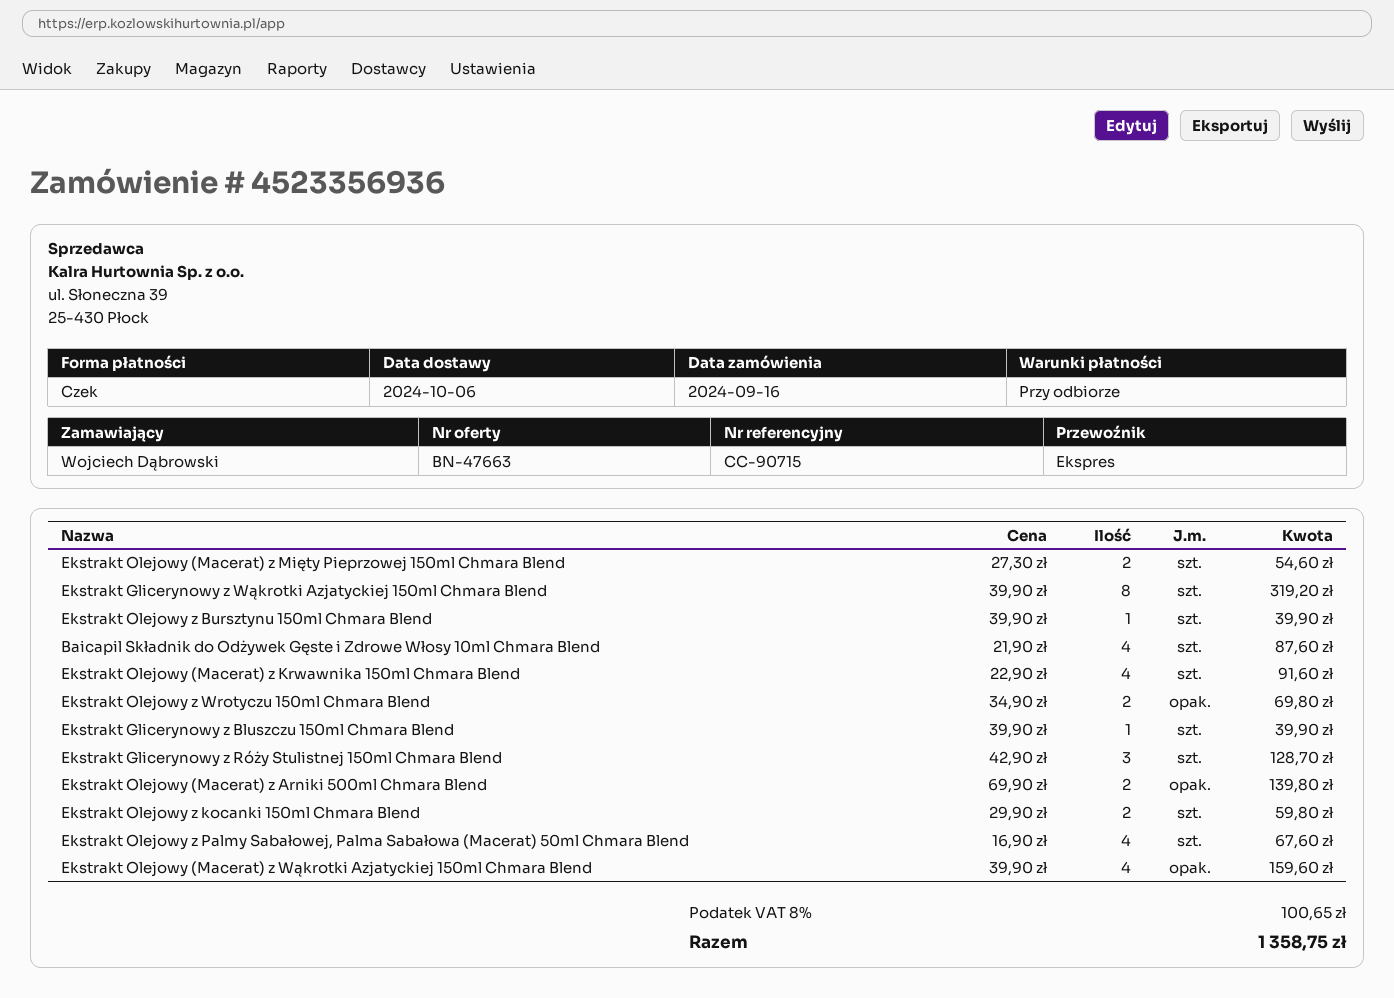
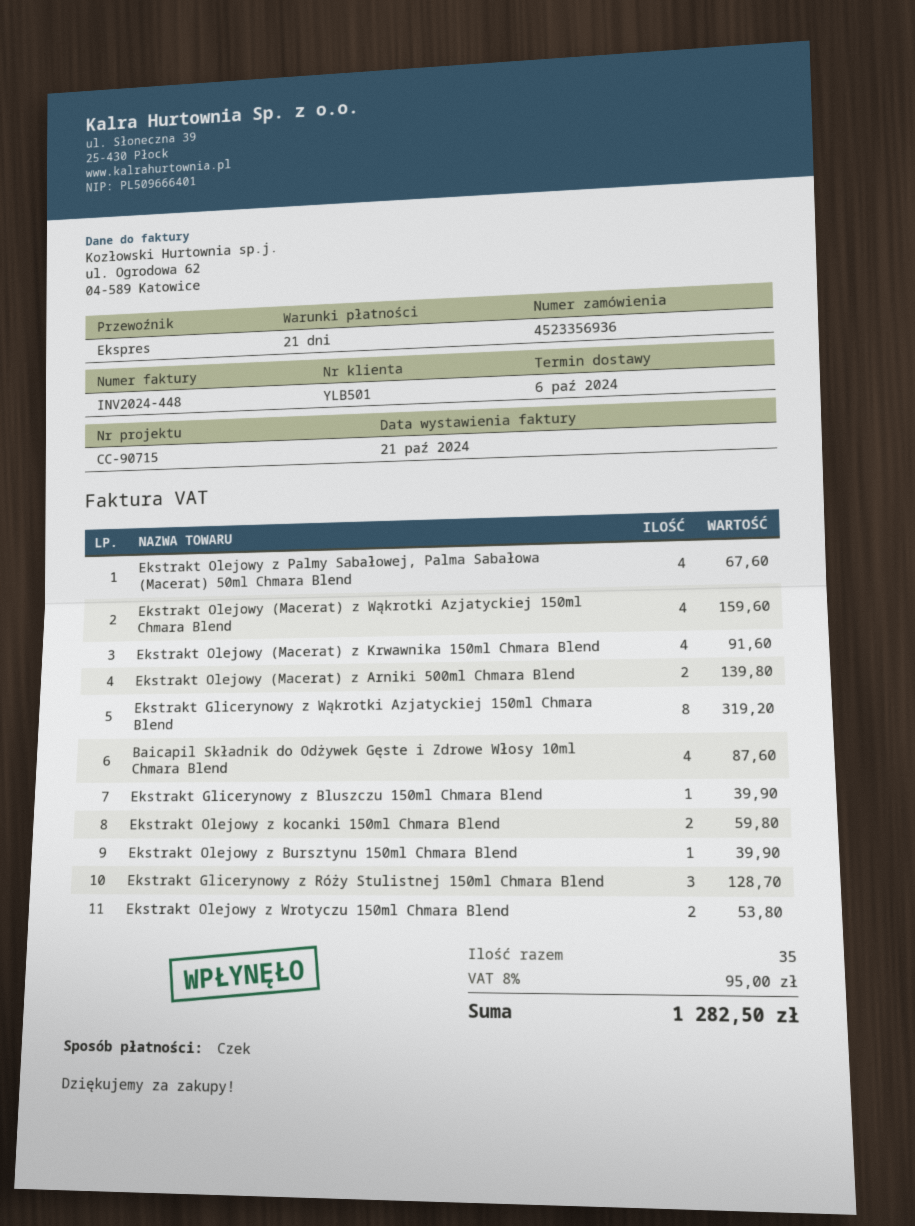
payment terms: on receipt -> 21 days
Ekstrakt Olejowy (Macerat) z Mięty Pieprzowej 150ml Chmara Blend: 2 for 54.60 -> none
Ekstrakt Olejowy z Wrotyczu 150ml Chmara Blend: 2 for 69.80 -> 2 for 53.80
tax: 8% = 100.65 -> 8% = 95.00
total: 1358.75 -> 1282.50

